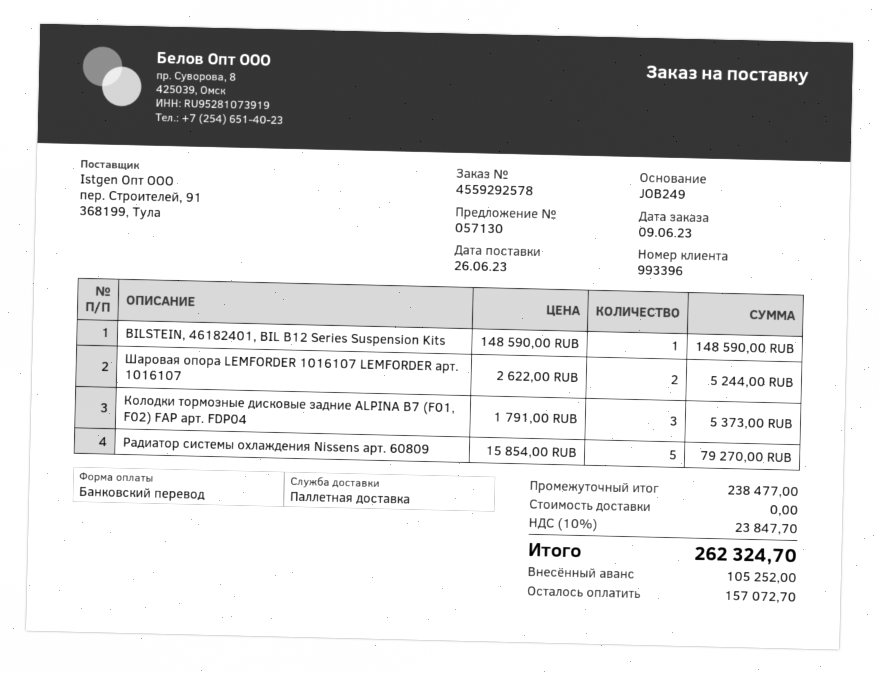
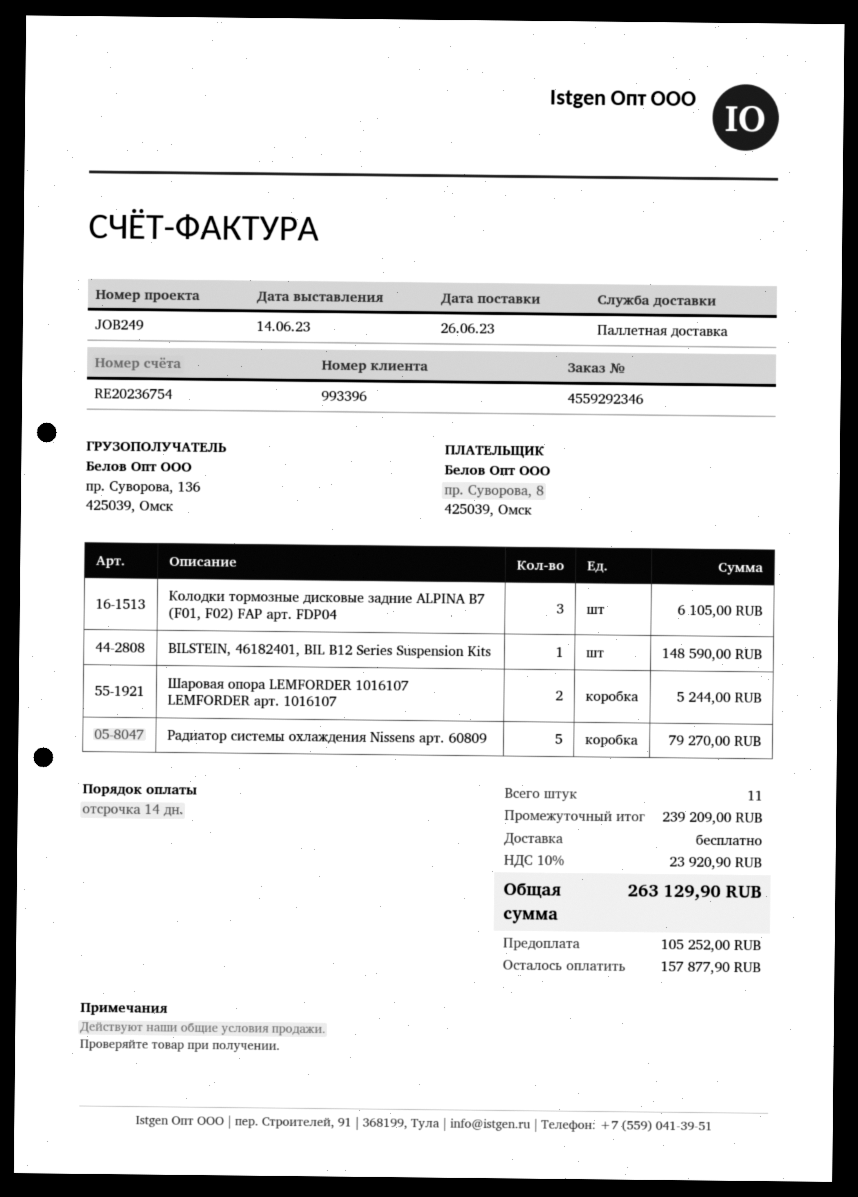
order number: 4559292578 -> 4559292346
Колодки тормозные дисковые задние ALPINA B7 (F01, F02) FAP арт. FDP04: 3 for 5373.00 -> 3 for 6105.00
subtotal: 238477.00 -> 239209.00
tax: 10% = 23847.70 -> 10% = 23920.90
total: 262324.70 -> 263129.90
balance: 157072.70 -> 157877.90

